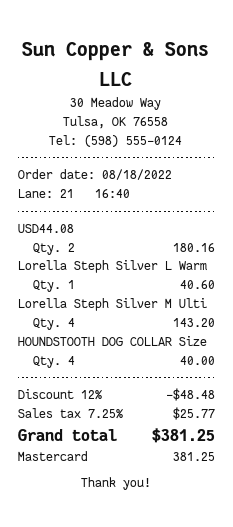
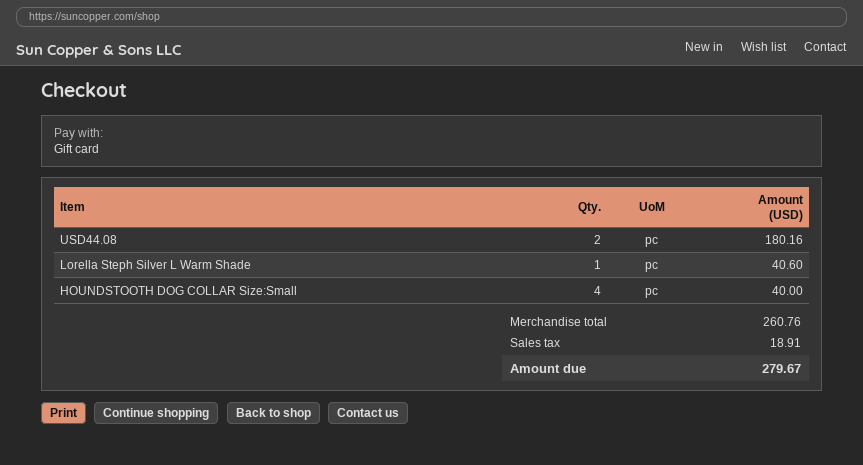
payment method: Mastercard -> gift card
Lorella Steph Silver M Ulti: 4 for 143.20 -> none
discount: 12% = 48.48 -> none
tax: 25.77 -> 18.91
total: 381.25 -> 279.67

